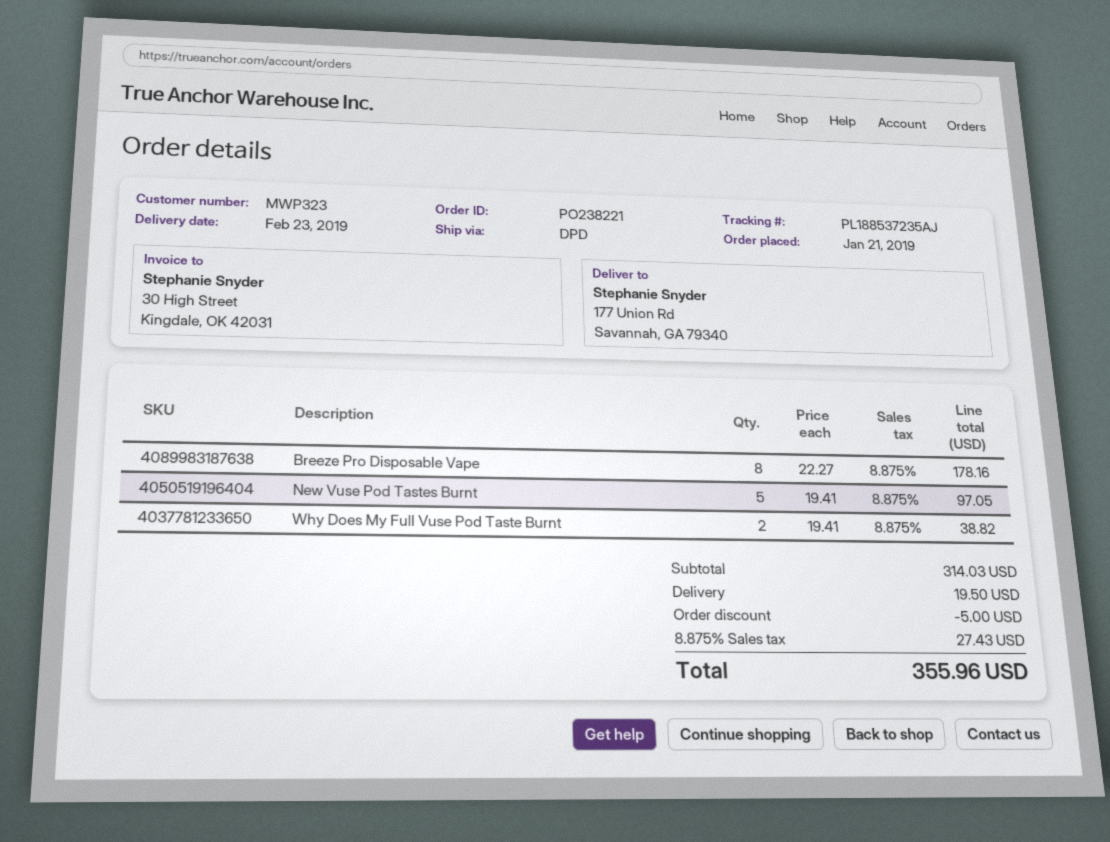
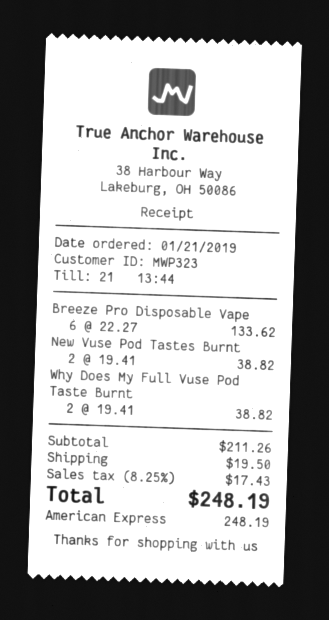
Breeze Pro Disposable Vape: 8 x 22.27 = 178.16 -> 6 x 22.27 = 133.62
New Vuse Pod Tastes Burnt: 5 x 19.41 = 97.05 -> 2 x 19.41 = 38.82
subtotal: 314.03 -> 211.26
discount: 5.00 -> none
tax: 8.875% = 27.43 -> 8.25% = 17.43
total: 355.96 -> 248.19

